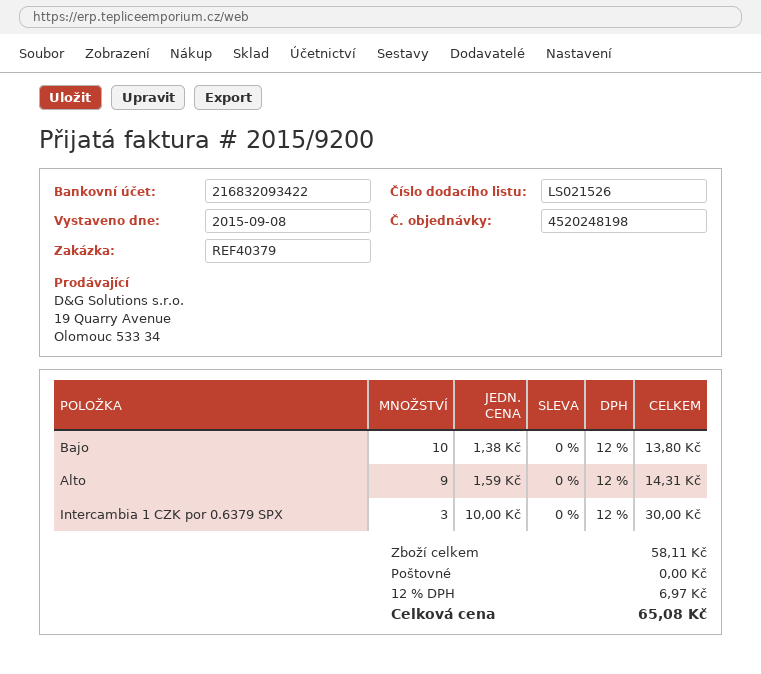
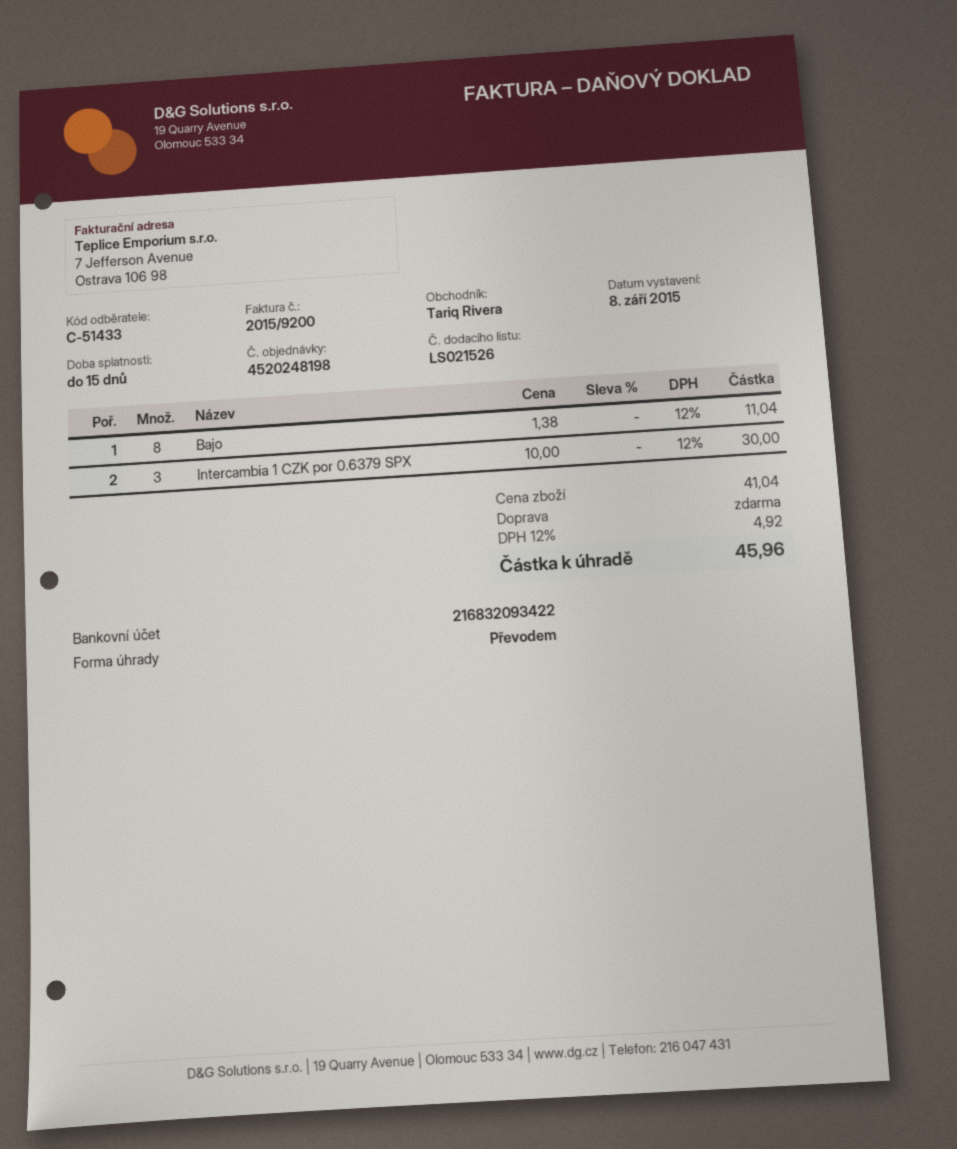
Bajo: 10 x 1.38 = 13.80 -> 8 x 1.38 = 11.04
Alto: 9 x 1.59 = 14.31 -> none
subtotal: 58.11 -> 41.04
tax: 12% = 6.97 -> 12% = 4.92
total: 65.08 -> 45.96

